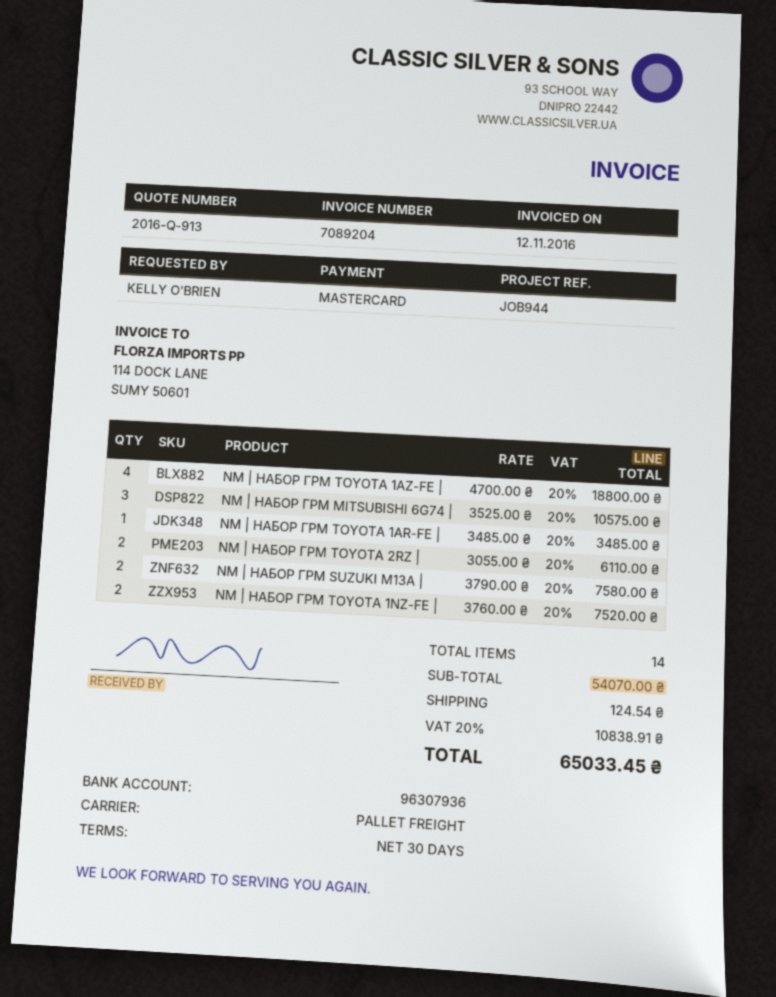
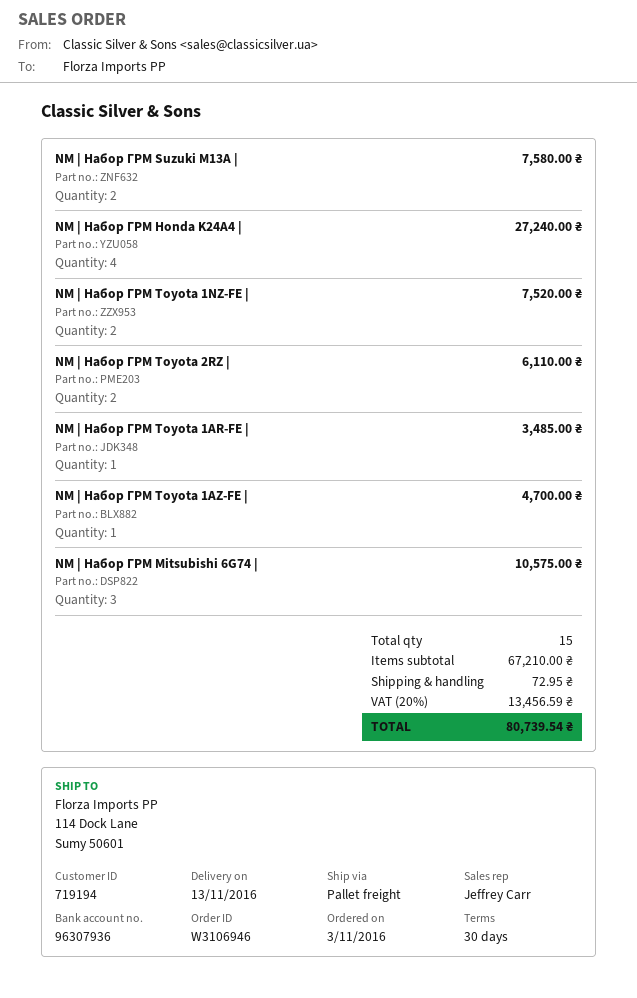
NM | НАБОР ГРМ TOYOTA 1AZ-FE |: 4 for 18800.00 -> 1 for 4700.00
NM | Набор ГРМ Honda K24A4 |: none -> 4 for 27240.00
total quantity: 14 -> 15
subtotal: 54070.00 -> 67210.00
shipping: 124.54 -> 72.95
tax: 20% = 10838.91 -> 20% = 13456.59
total: 65033.45 -> 80739.54

